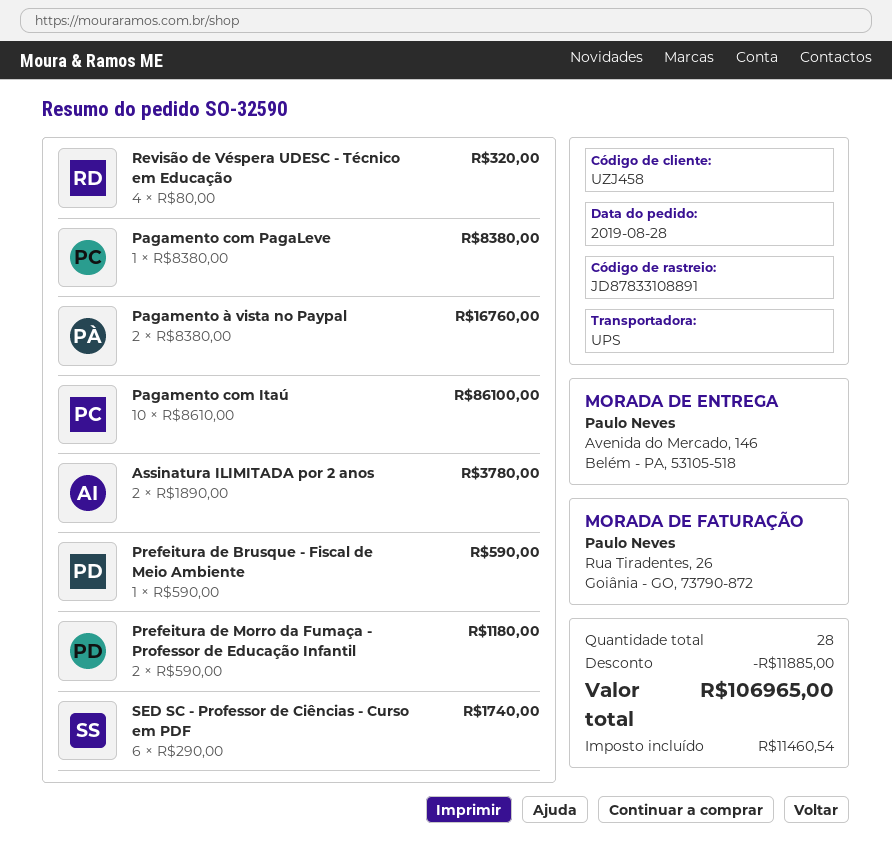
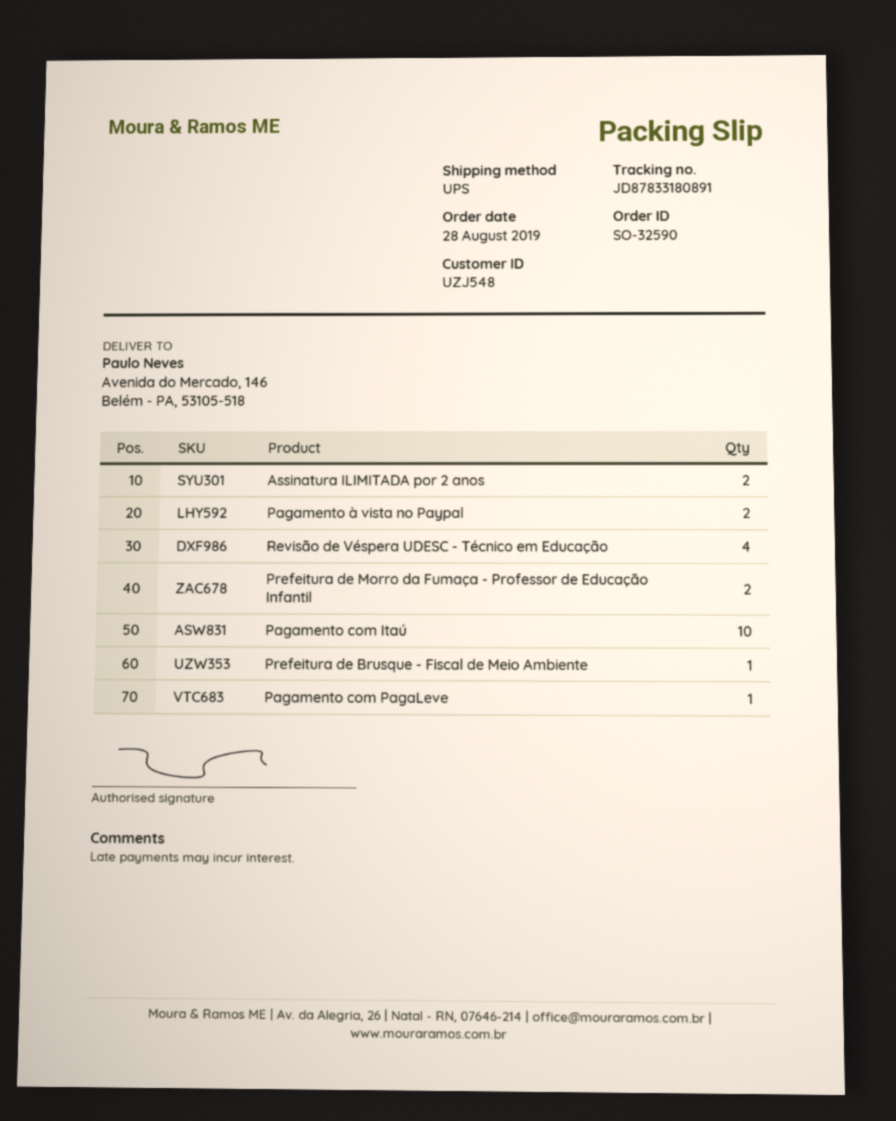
customer number: UZJ458 -> UZJ548
tracking number: JD87833108891 -> JD87833180891
SED SC - Professor de Ciências - Curso em PDF: 6 -> none

